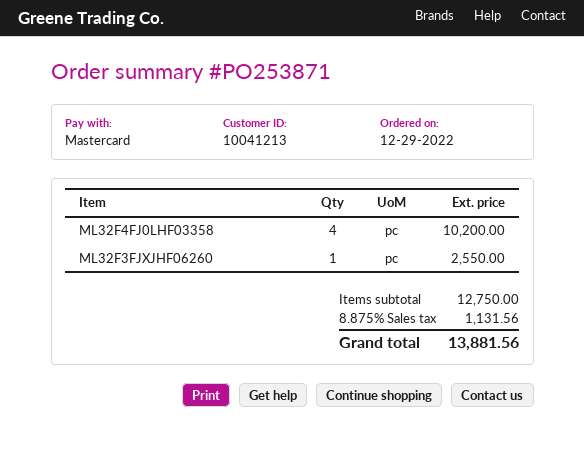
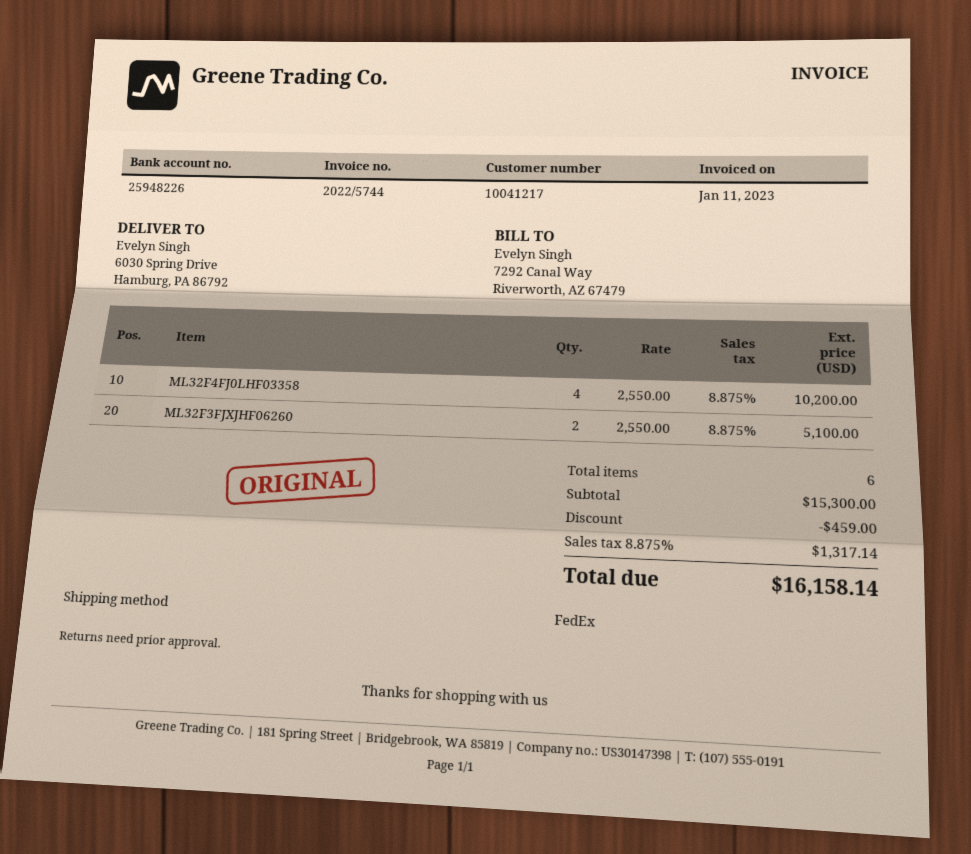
customer number: 10041213 -> 10041217
ML32F3FJXJHF06260: 1 for 2550.00 -> 2 for 5100.00
subtotal: 12750.00 -> 15300.00
discount: none -> 459.00
tax: 8.875% = 1131.56 -> 8.875% = 1317.14
total: 13881.56 -> 16158.14

